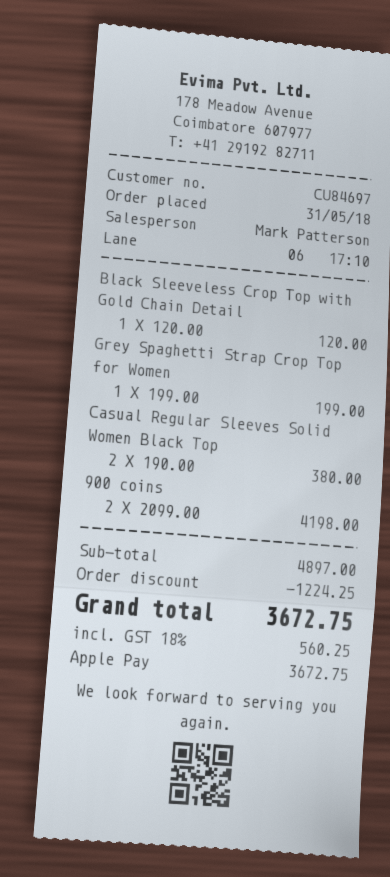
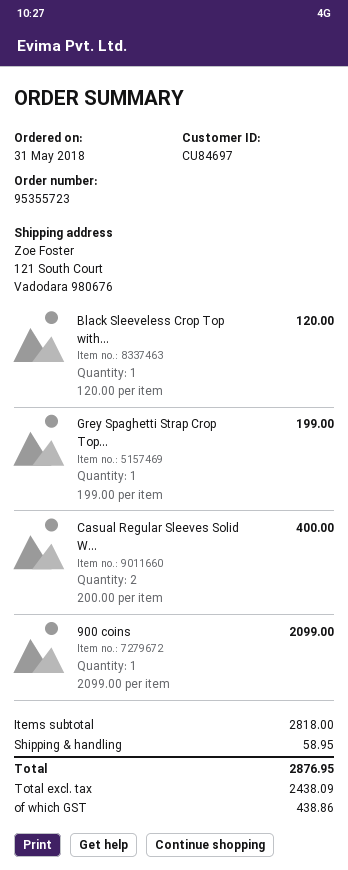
Casual Regular Sleeves Solid Women Black Top: 2 x 190.00 = 380.00 -> 2 x 200.00 = 400.00
900 coins: 2 x 2099.00 = 4198.00 -> 1 x 2099.00 = 2099.00
subtotal: 4897.00 -> 2818.00
discount: 1224.25 -> none
shipping: none -> 58.95
tax: 560.25 -> 438.86
total: 3672.75 -> 2876.95

